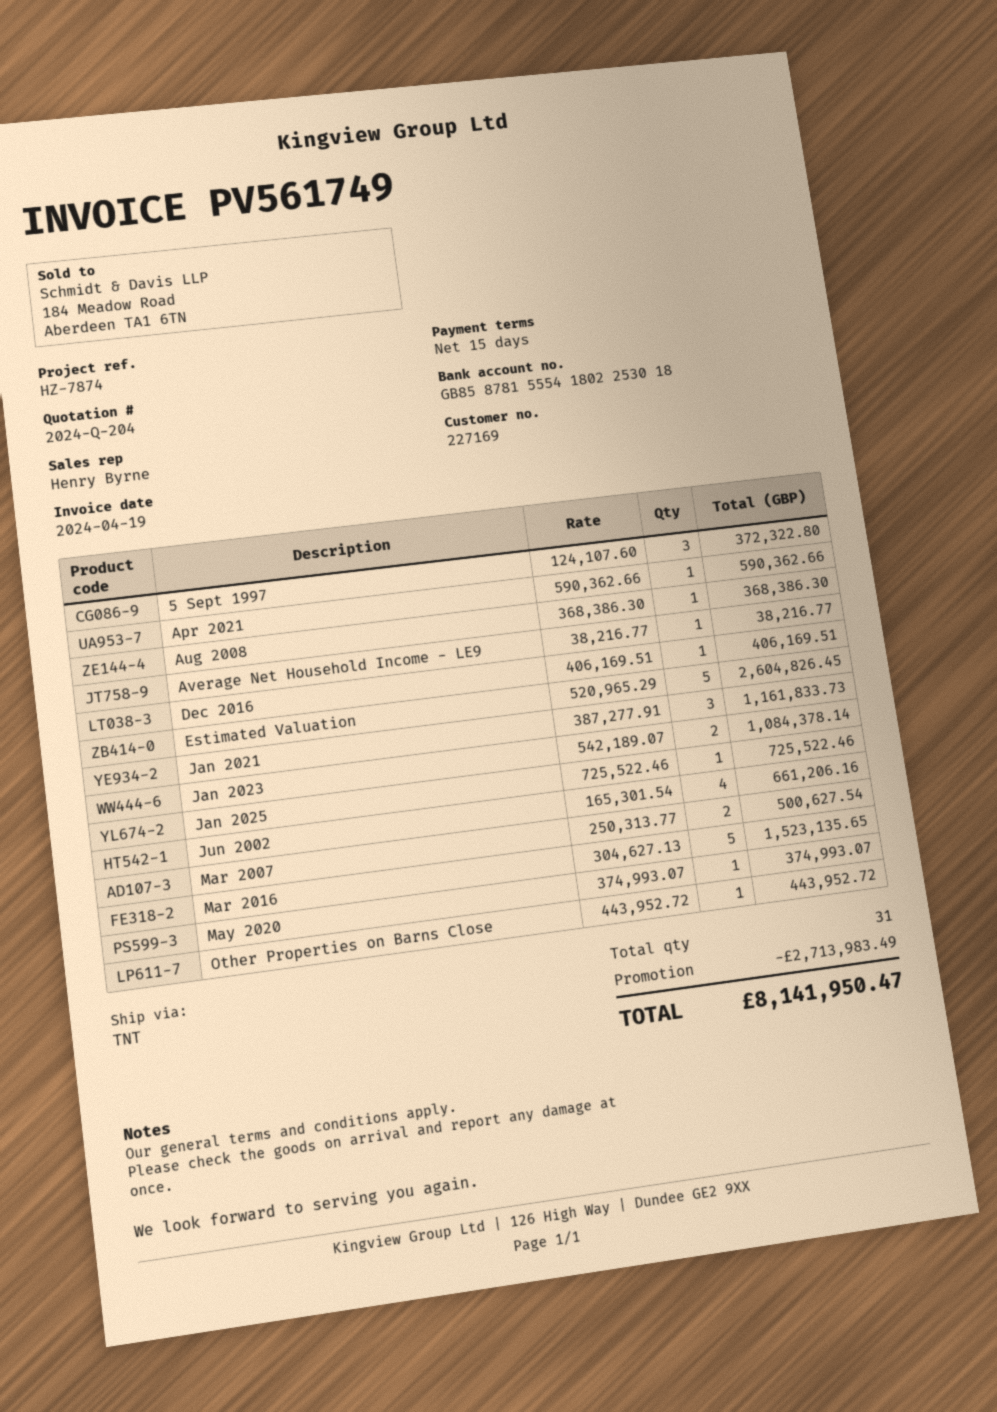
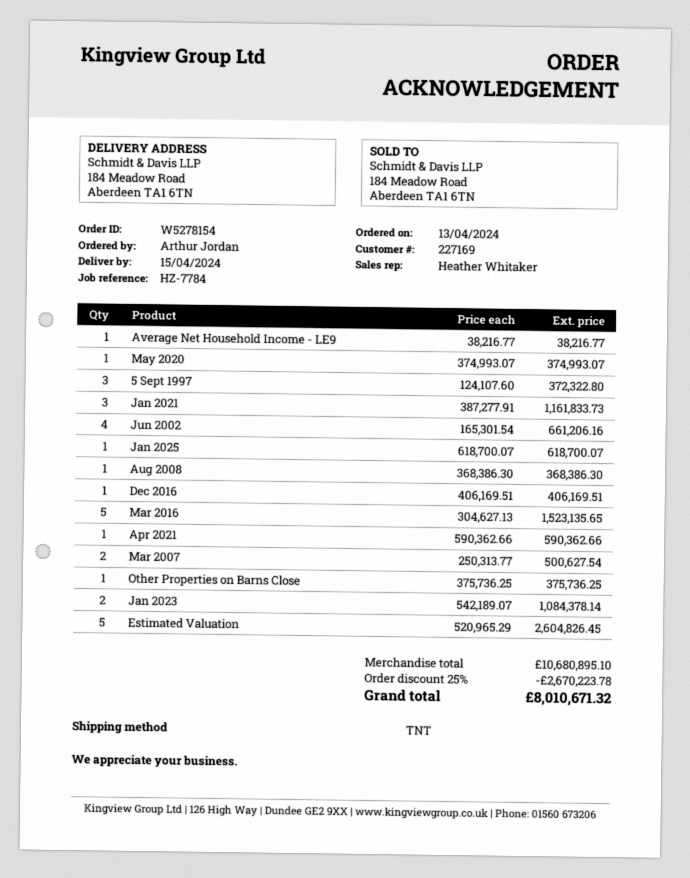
reference: HZ-7874 -> HZ-7784
sales rep: Henry Byrne -> Heather Whitaker
Jan 2025: 1 x 725522.46 = 725522.46 -> 1 x 618700.07 = 618700.07
Other Properties on Barns Close: 1 x 443952.72 = 443952.72 -> 1 x 375736.25 = 375736.25
discount: 2713983.49 -> 2670223.78
total: 8141950.47 -> 8010671.32

